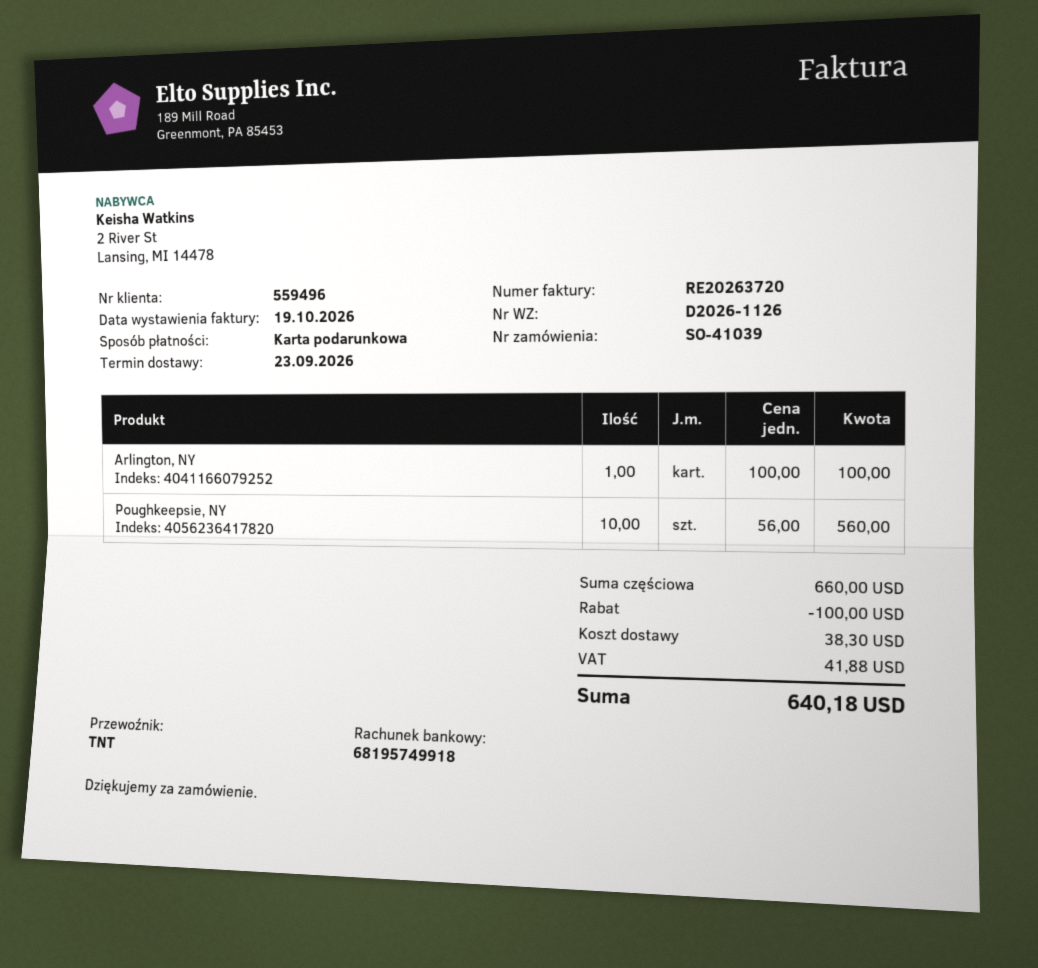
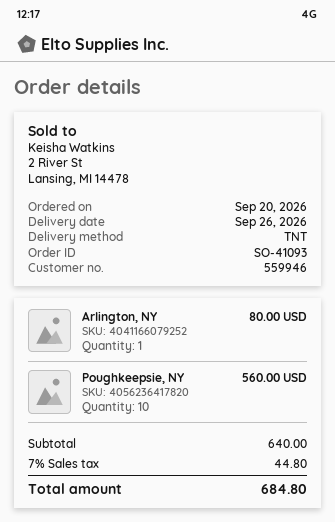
order number: SO-41039 -> SO-41093
delivery date: 2026-09-23 -> 2026-09-26
customer number: 559496 -> 559946
Arlington, NY: 1 for 100.00 -> 1 for 80.00
subtotal: 660.00 -> 640.00
discount: 100.00 -> none
shipping: 38.30 -> none
tax: 41.88 -> 44.80
total: 640.18 -> 684.80

